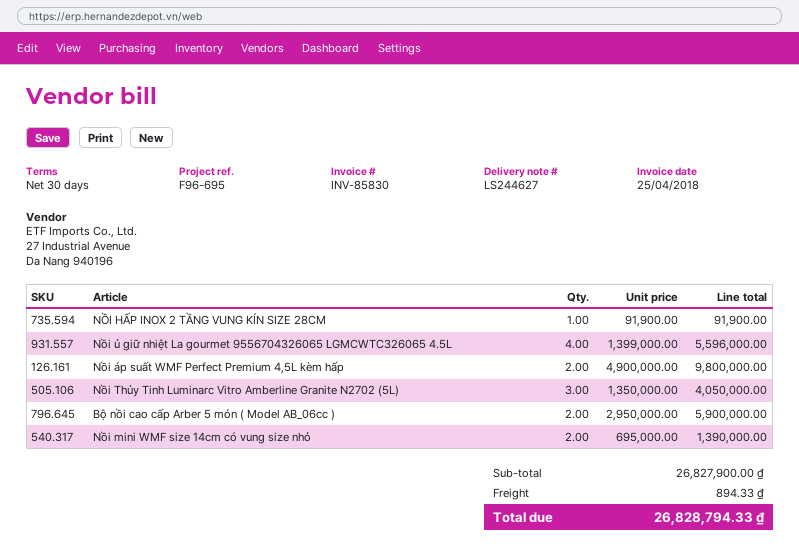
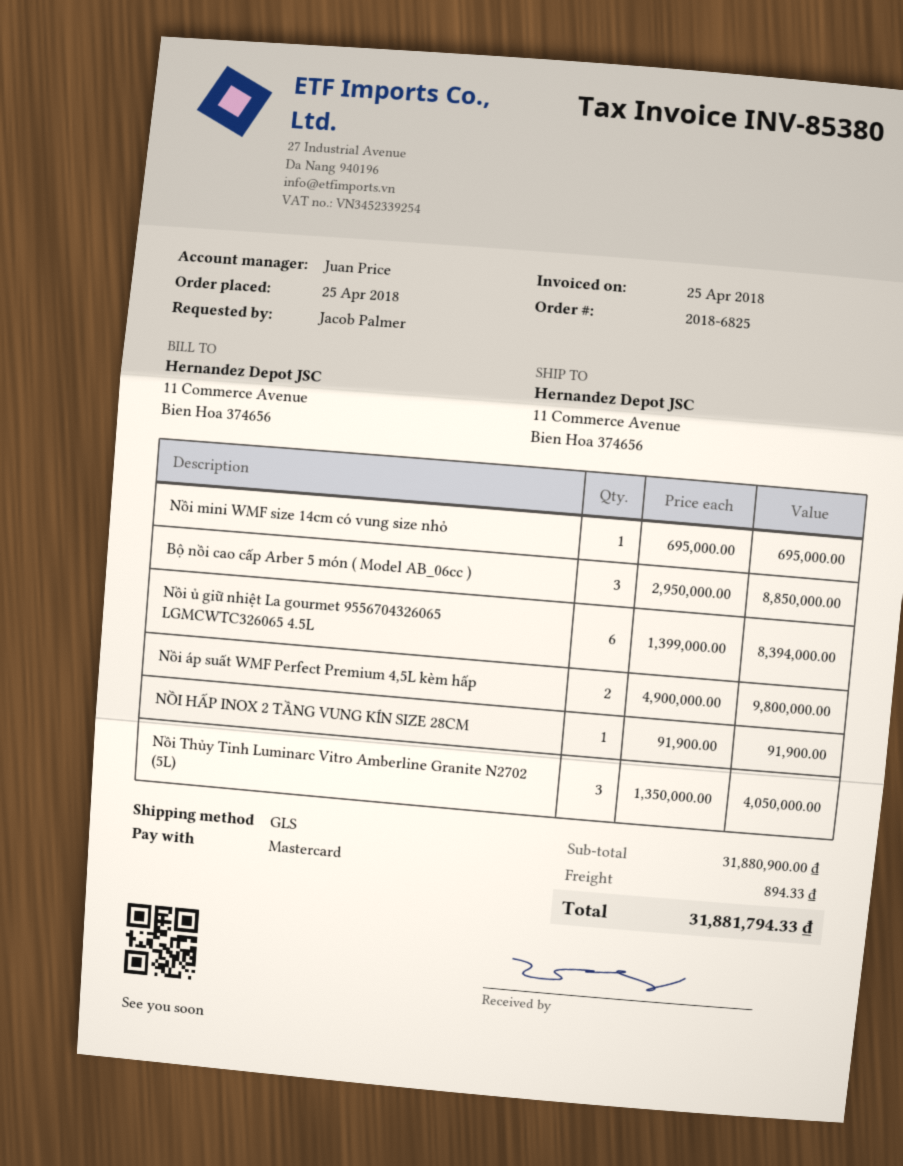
invoice number: INV-85830 -> INV-85380
Nồi ủ giữ nhiệt La gourmet 9556704326065 LGMCWTC326065 4.5L: 4 x 1399000.00 = 5596000.00 -> 6 x 1399000.00 = 8394000.00
Bộ nồi cao cấp Arber 5 món ( Model AB_06cc ): 2 x 2950000.00 = 5900000.00 -> 3 x 2950000.00 = 8850000.00
Nồi mini WMF size 14cm có vung size nhỏ: 2 x 695000.00 = 1390000.00 -> 1 x 695000.00 = 695000.00
subtotal: 26827900.00 -> 31880900.00
total: 26828794.33 -> 31881794.33

